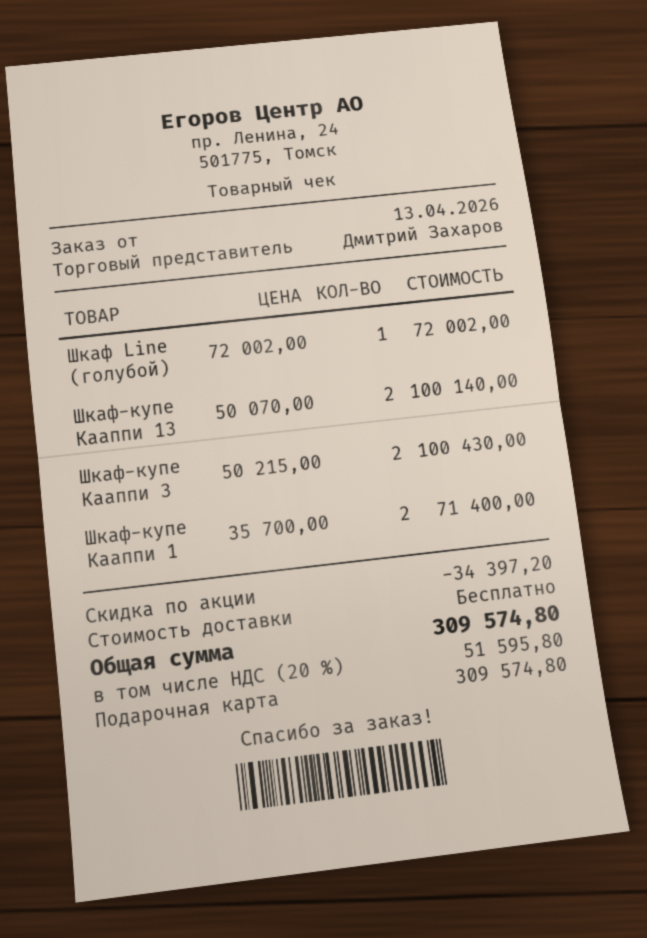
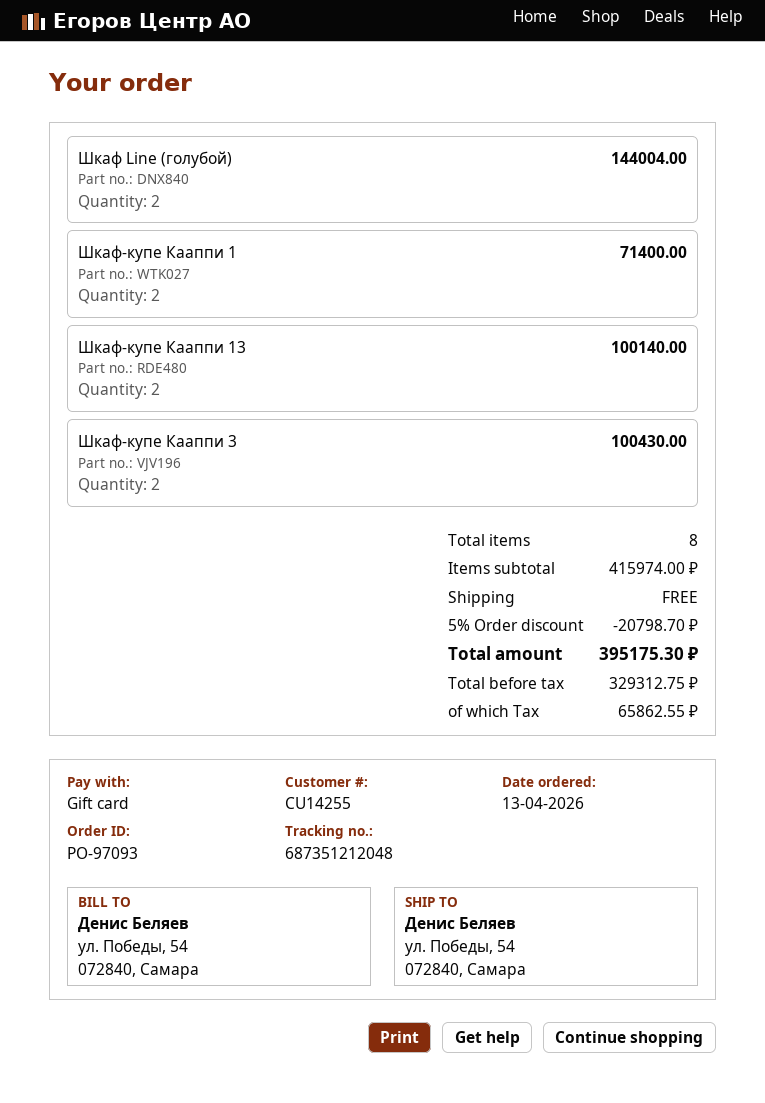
Шкаф Line (голубой): 1 for 72002.00 -> 2 for 144004.00
discount: 34397.20 -> 20798.70
tax: 51595.80 -> 65862.55
total: 309574.80 -> 395175.30

